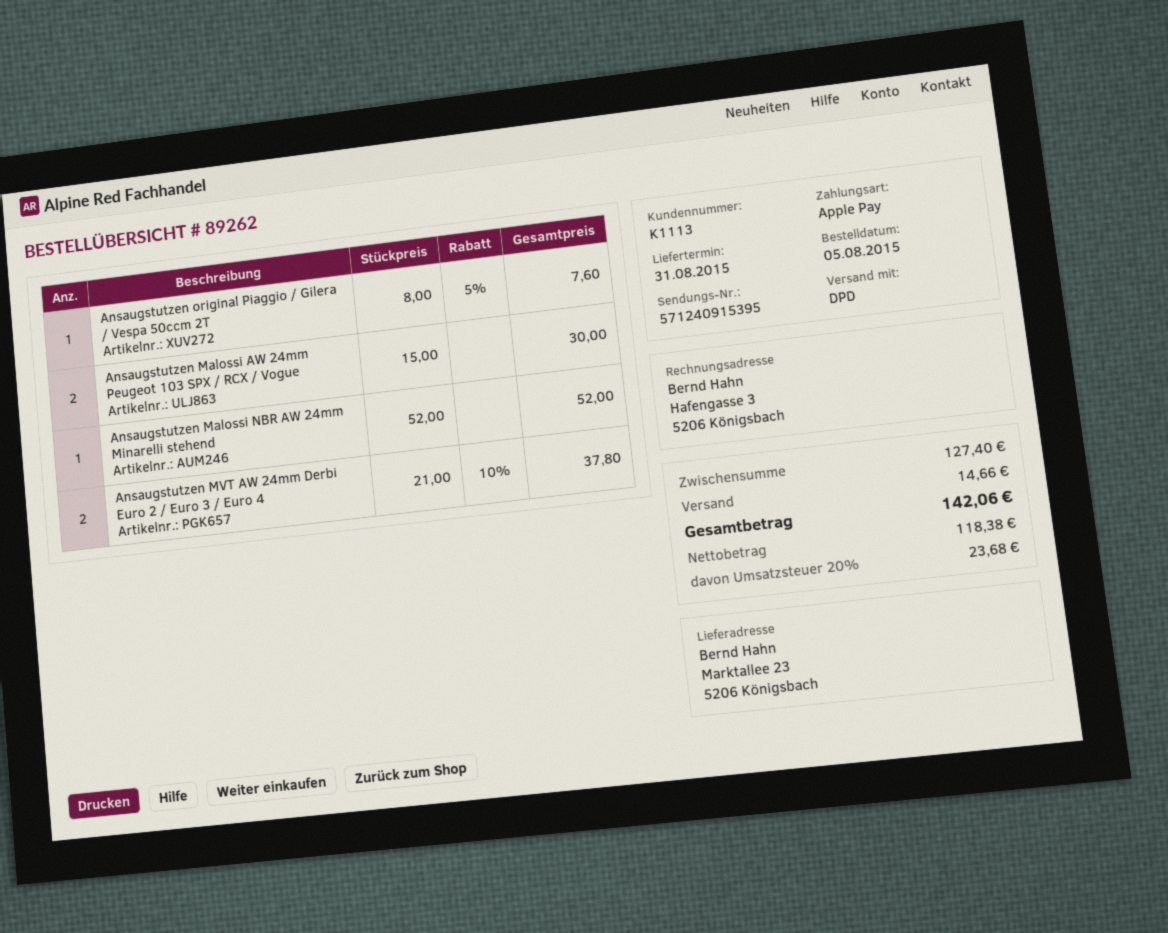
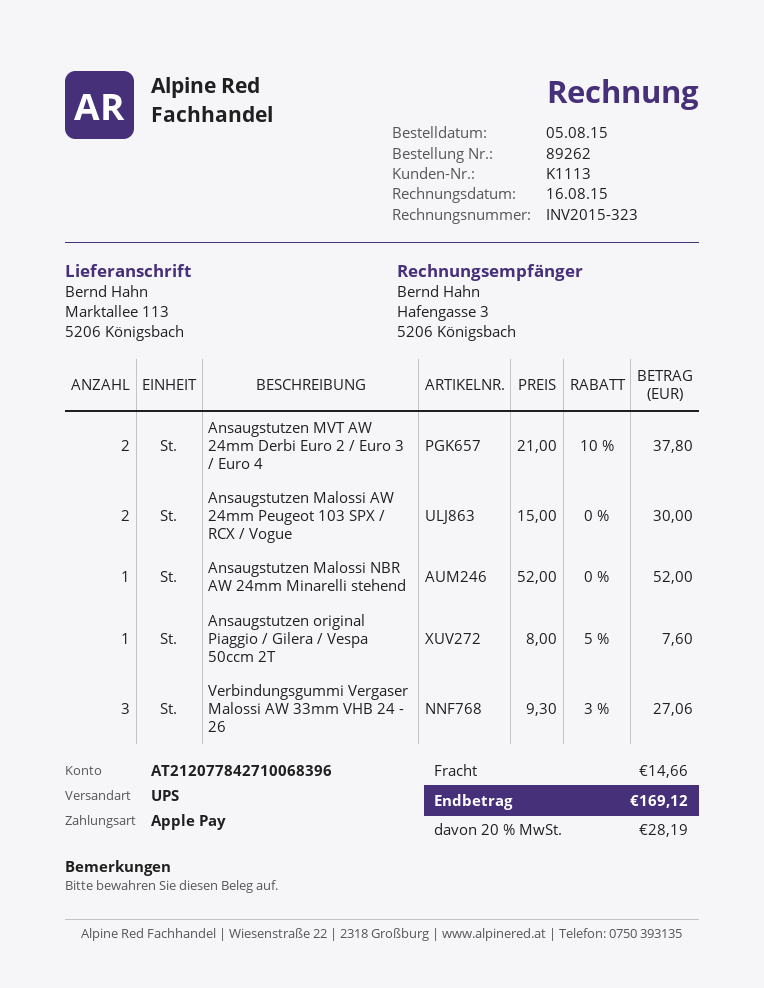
shipping method: DPD -> UPS
ship to: Marktallee 23, 5206 Königsbach -> Marktallee 113, 5206 Königsbach
Verbindungsgummi Vergaser Malossi AW 33mm VHB 24 - 26: none -> 3 x 9.30 - 3% = 27.06
tax: 20% = 23.68 -> 20% = 28.19
total: 142.06 -> 169.12

